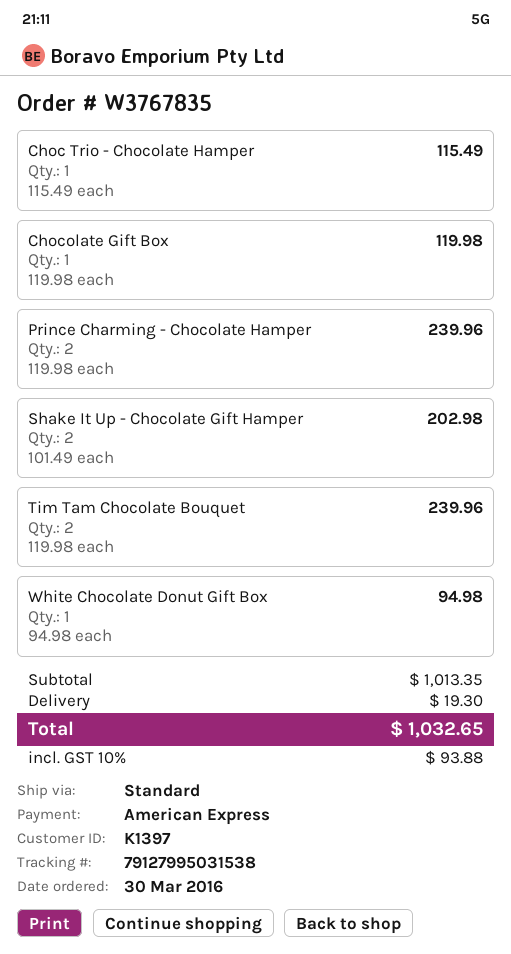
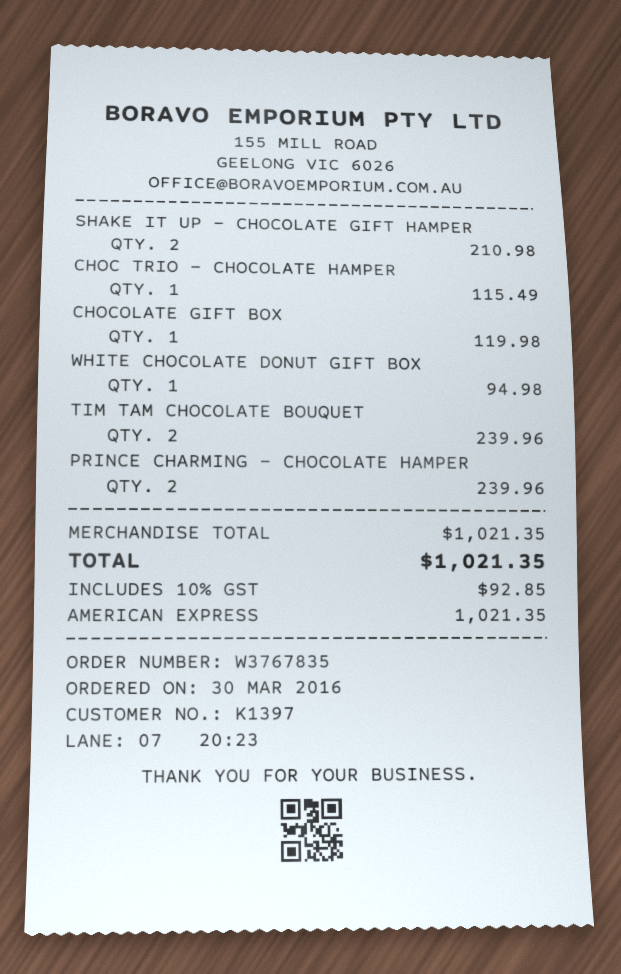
Shake It Up - Chocolate Gift Hamper: 2 for 202.98 -> 2 for 210.98
subtotal: 1013.35 -> 1021.35
shipping: 19.30 -> none
tax: 10% = 93.88 -> 10% = 92.85
total: 1032.65 -> 1021.35

